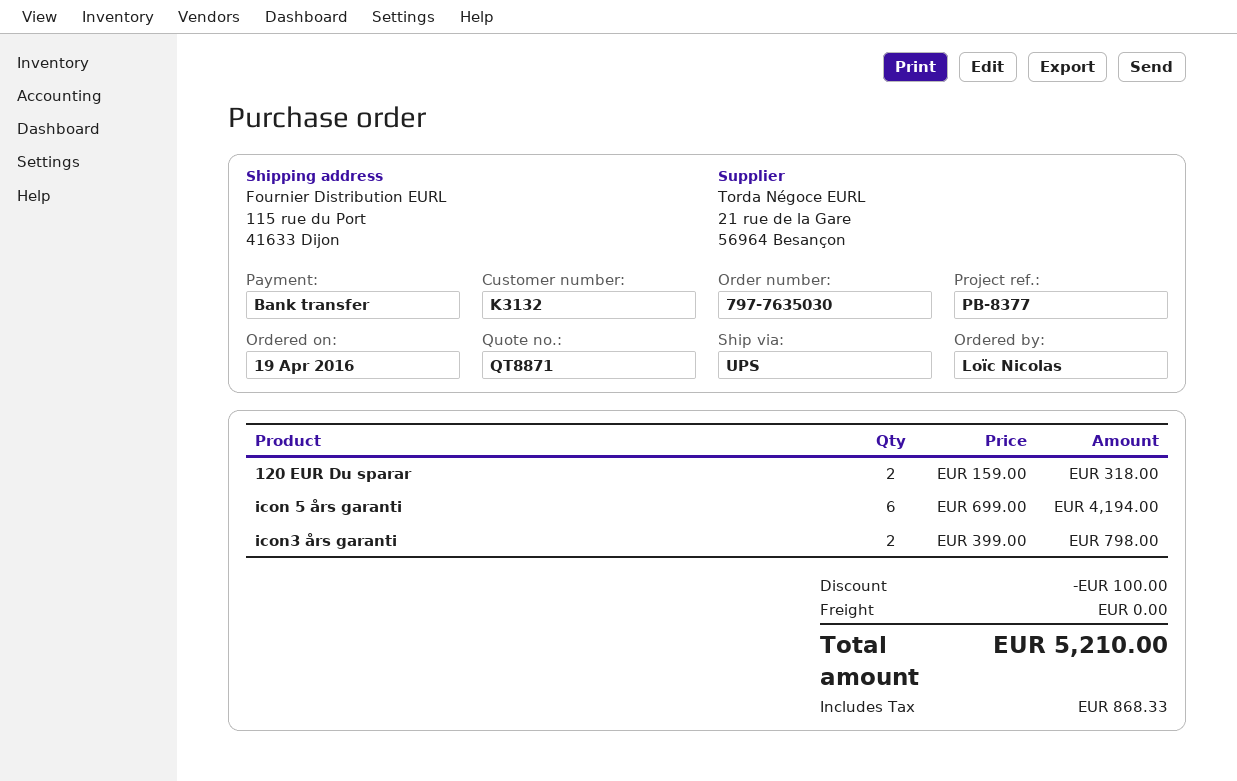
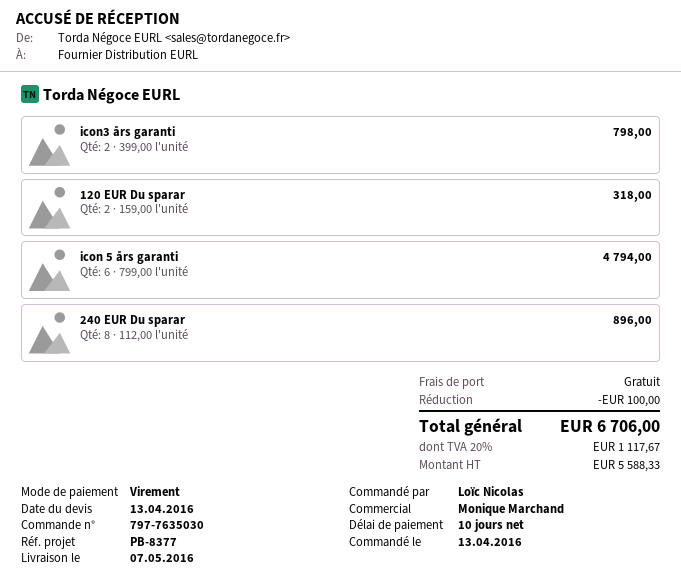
order date: 2016-04-19 -> 2016-04-13
icon 5 års garanti: 6 x 699.00 = 4194.00 -> 6 x 799.00 = 4794.00
240 EUR Du sparar: none -> 8 x 112.00 = 896.00
tax: 868.33 -> 1117.67
total: 5210.00 -> 6706.00

